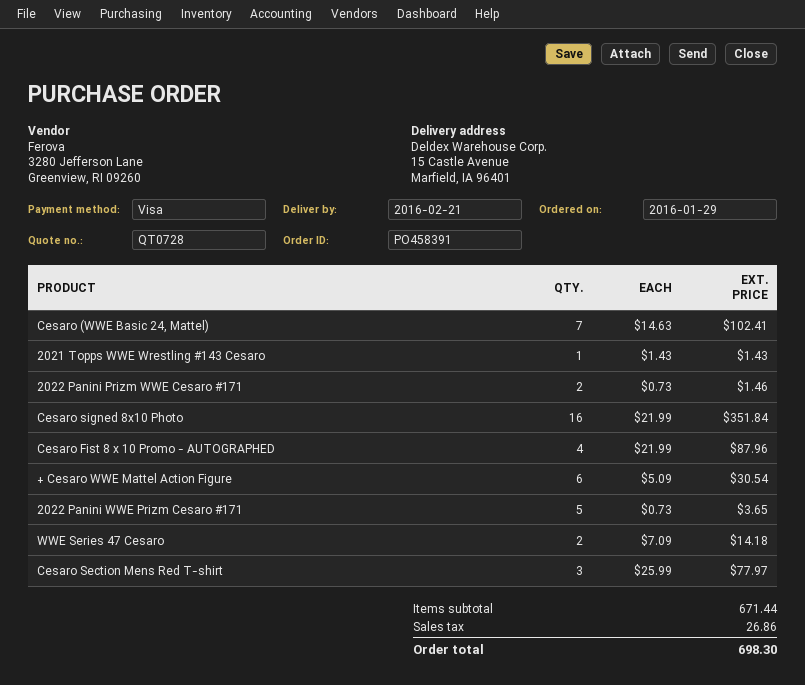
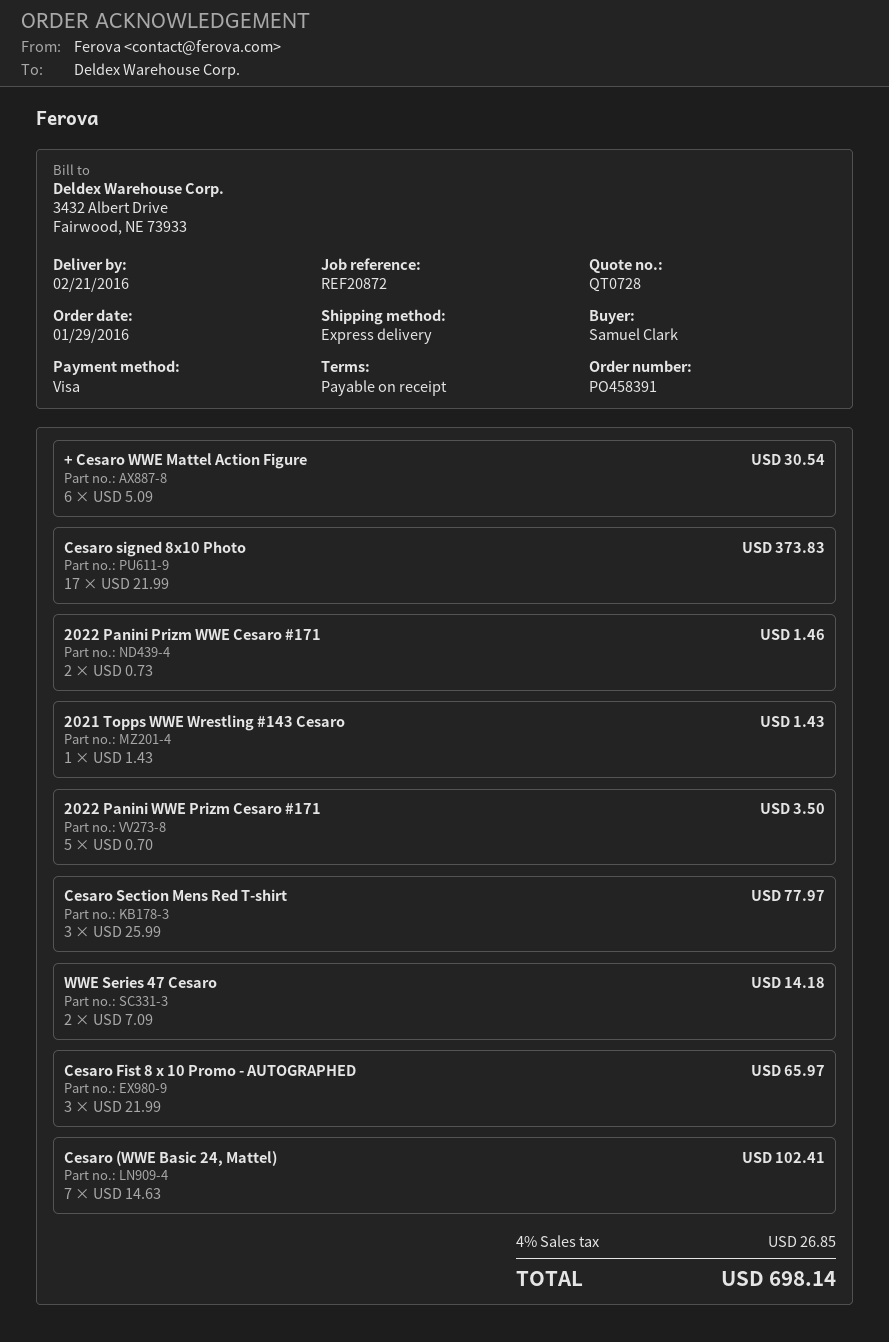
Cesaro signed 8x10 Photo: 16 x 21.99 = 351.84 -> 17 x 21.99 = 373.83
Cesaro Fist 8 x 10 Promo - AUTOGRAPHED: 4 x 21.99 = 87.96 -> 3 x 21.99 = 65.97
2022 Panini WWE Prizm Cesaro #171: 5 x 0.73 = 3.65 -> 5 x 0.70 = 3.50
tax: 26.86 -> 26.85
total: 698.30 -> 698.14

